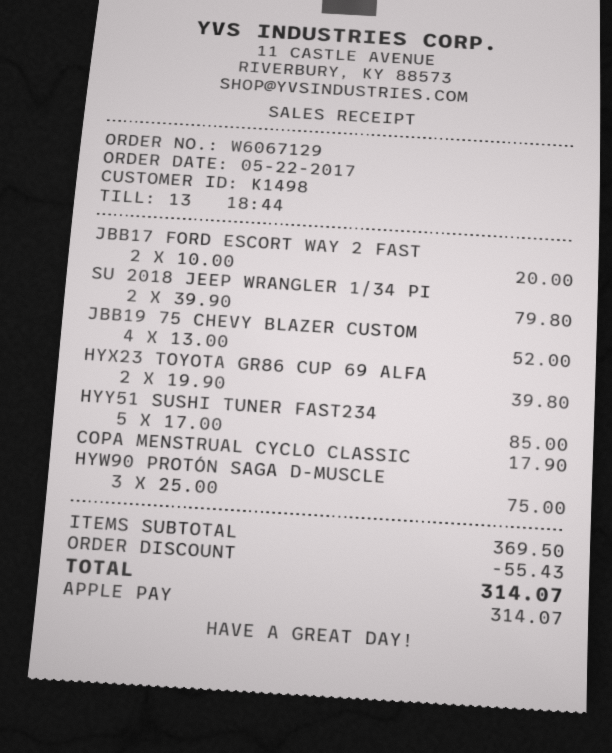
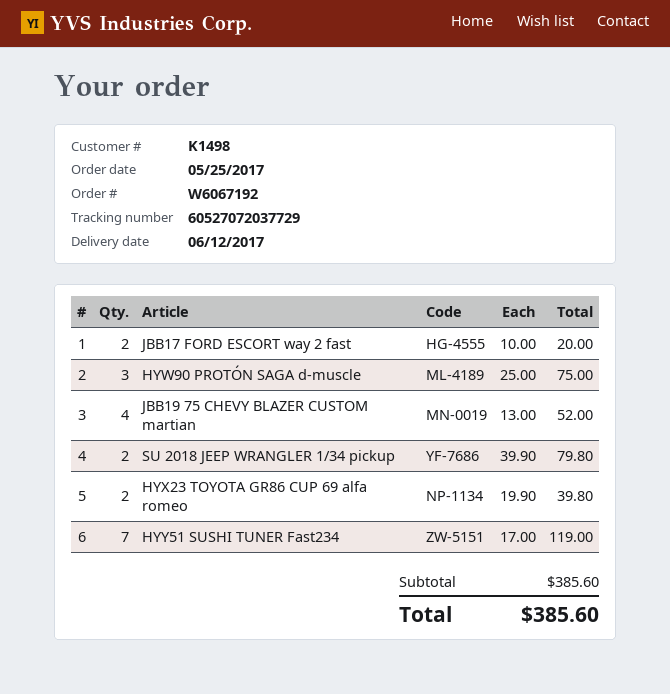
order number: W6067129 -> W6067192
order date: 2017-05-22 -> 2017-05-25
HYY51 SUSHI TUNER FAST234: 5 x 17.00 = 85.00 -> 7 x 17.00 = 119.00
COPA MENSTRUAL CYCLO CLASSIC: 1 x 17.90 = 17.90 -> none
subtotal: 369.50 -> 385.60
discount: 55.43 -> none
total: 314.07 -> 385.60

